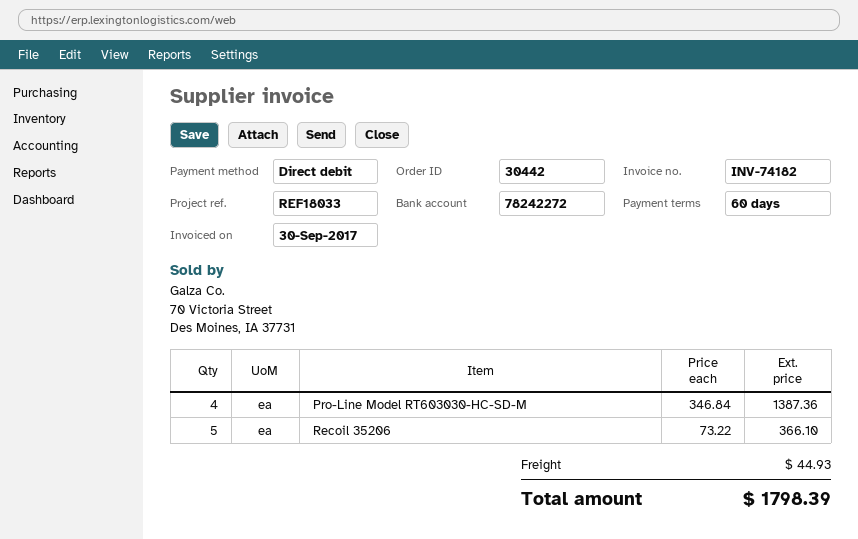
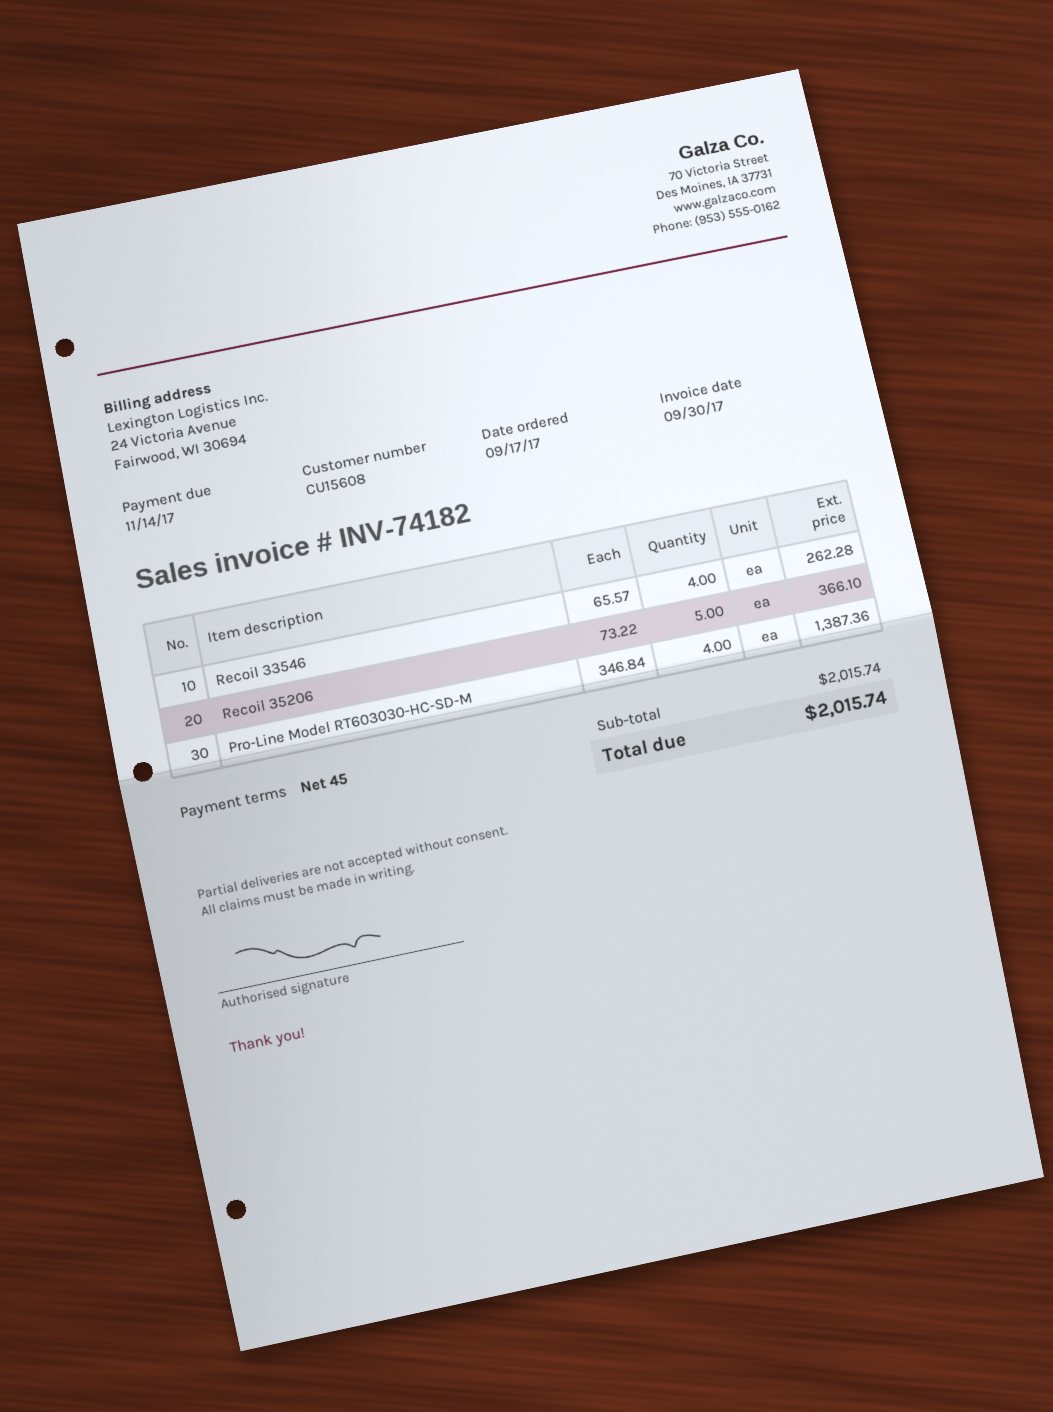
payment terms: 60 days -> 45 days
Recoil 33546: none -> 4 x 65.57 = 262.28
shipping: 44.93 -> none
total: 1798.39 -> 2015.74

